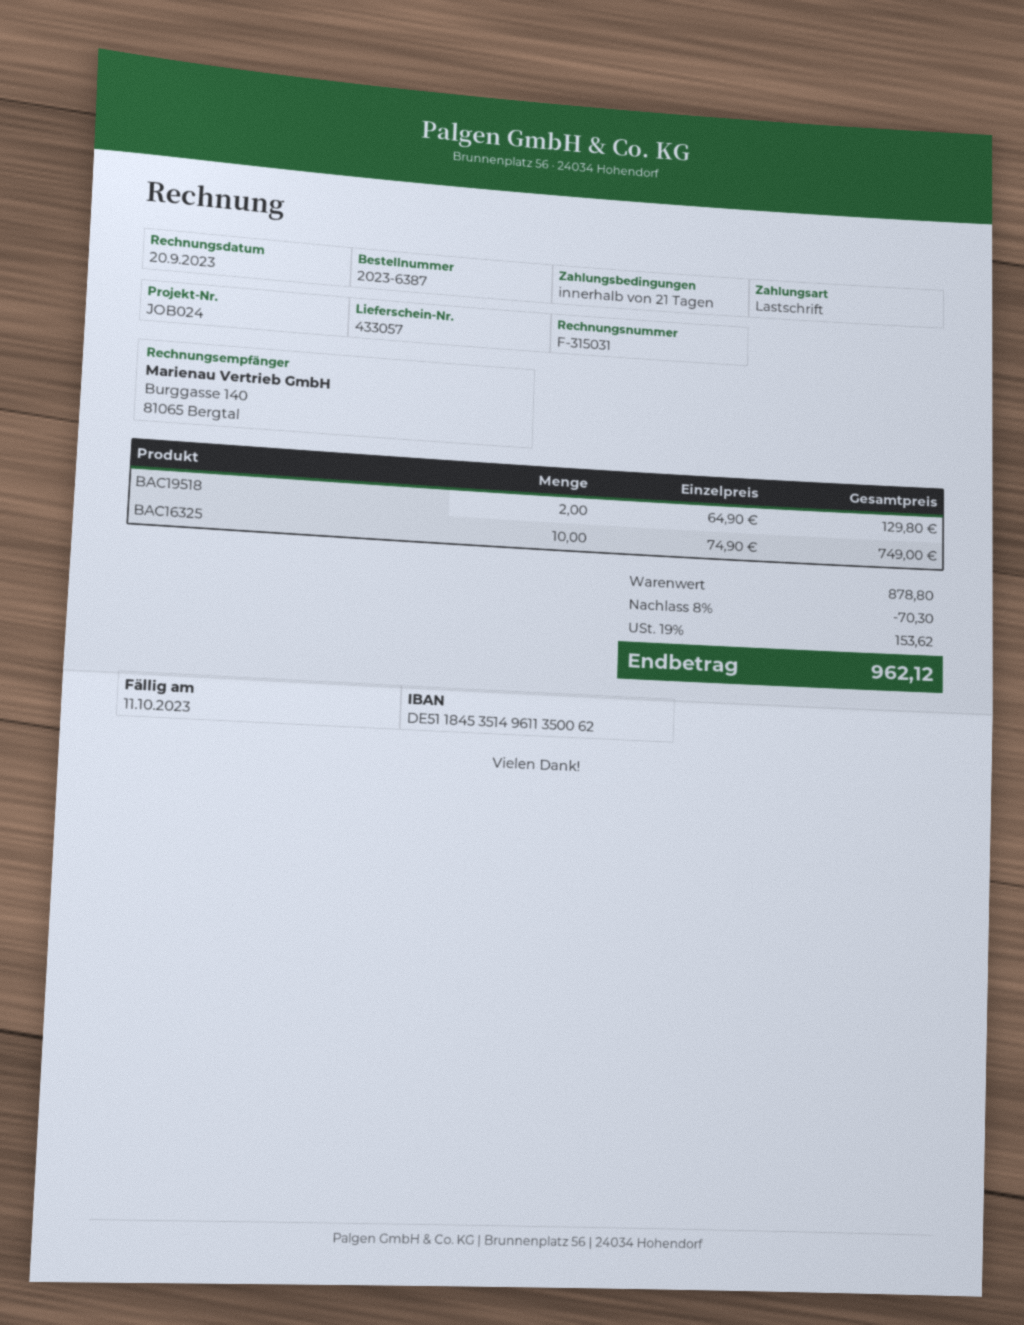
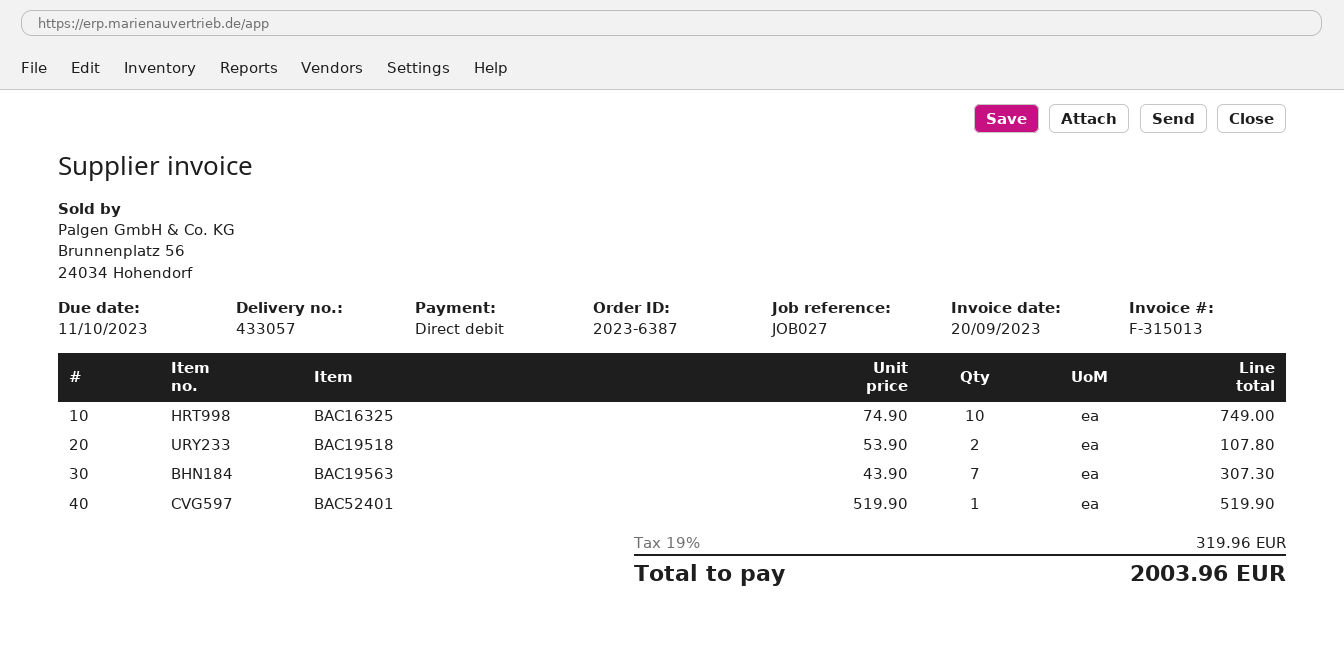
invoice number: F-315031 -> F-315013
reference: JOB024 -> JOB027
BAC19518: 2 x 64.90 = 129.80 -> 2 x 53.90 = 107.80
BAC19563: none -> 7 x 43.90 = 307.30
BAC52401: none -> 1 x 519.90 = 519.90
discount: 8% = 70.30 -> none
tax: 19% = 153.62 -> 19% = 319.96
total: 962.12 -> 2003.96

